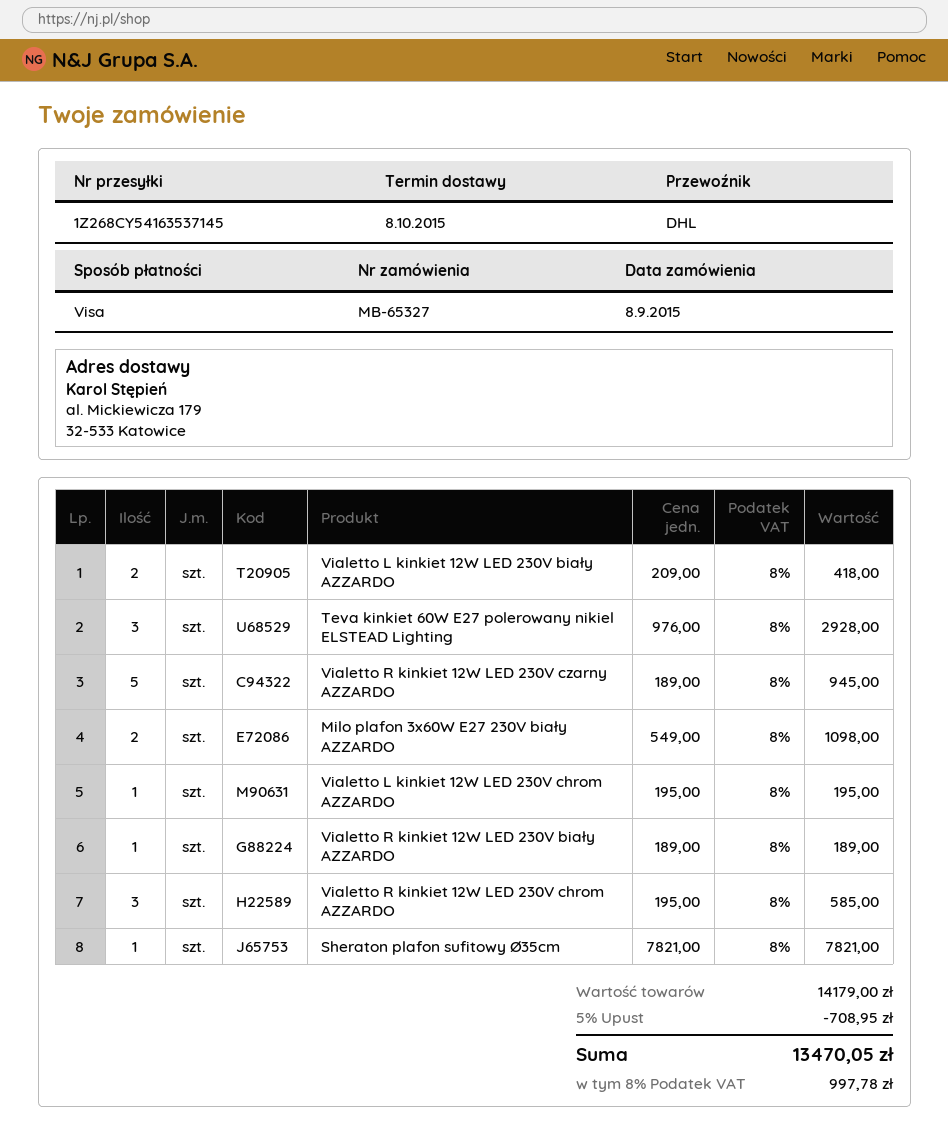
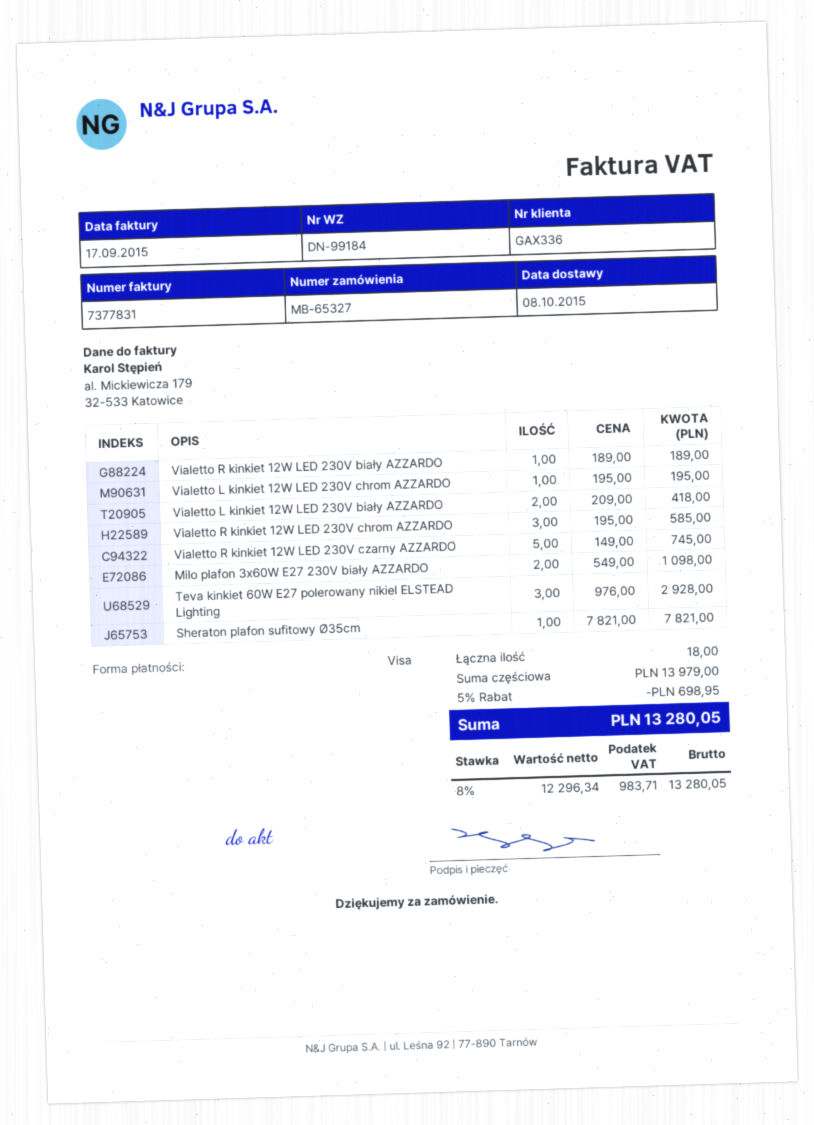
Vialetto R kinkiet 12W LED 230V czarny AZZARDO: 5 x 189.00 = 945.00 -> 5 x 149.00 = 745.00
subtotal: 14179.00 -> 13979.00
discount: 5% = 708.95 -> 5% = 698.95
tax: 8% = 997.78 -> 8% = 983.71
total: 13470.05 -> 13280.05

